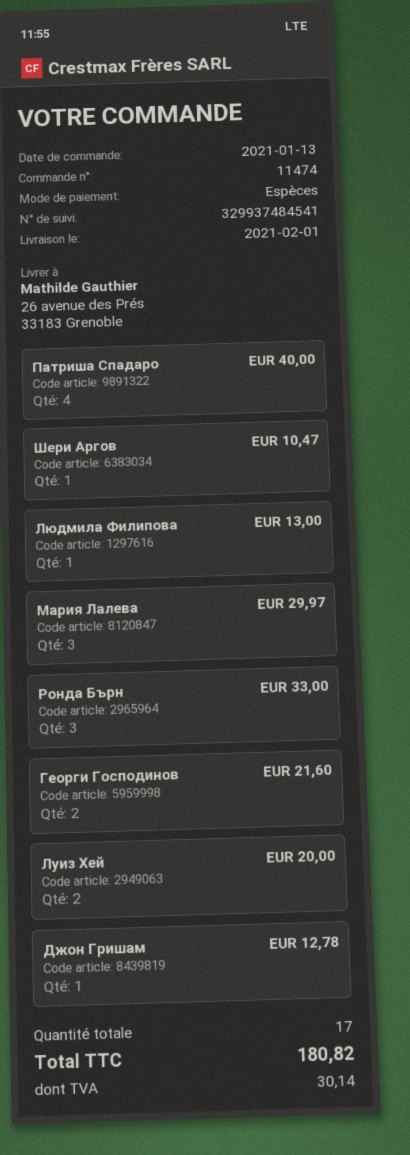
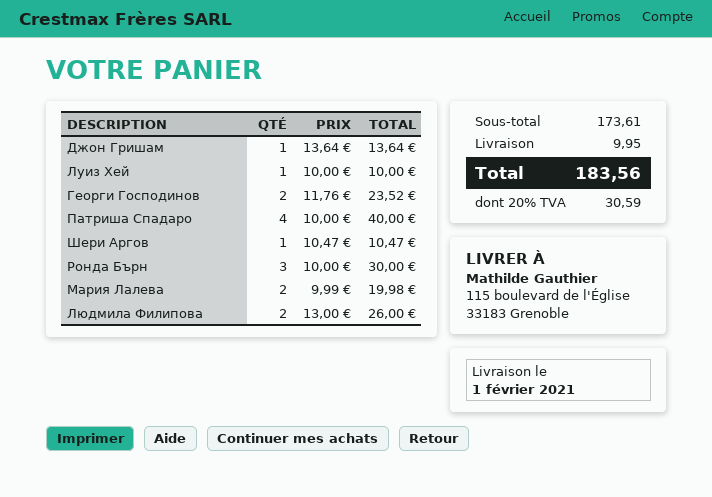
ship to: 26 avenue des Prés, 33183 Grenoble -> 115 boulevard de l'Église, 33183 Grenoble
Людмила Филипова: 1 for 13.00 -> 2 for 26.00
Мария Лалева: 3 for 29.97 -> 2 for 19.98
Ронда Бърн: 3 for 33.00 -> 3 for 30.00
Георги Господинов: 2 for 21.60 -> 2 for 23.52
Луиз Хей: 2 for 20.00 -> 1 for 10.00
Джон Гришам: 1 for 12.78 -> 1 for 13.64
shipping: none -> 9.95
tax: 30.14 -> 30.59
total: 180.82 -> 183.56

